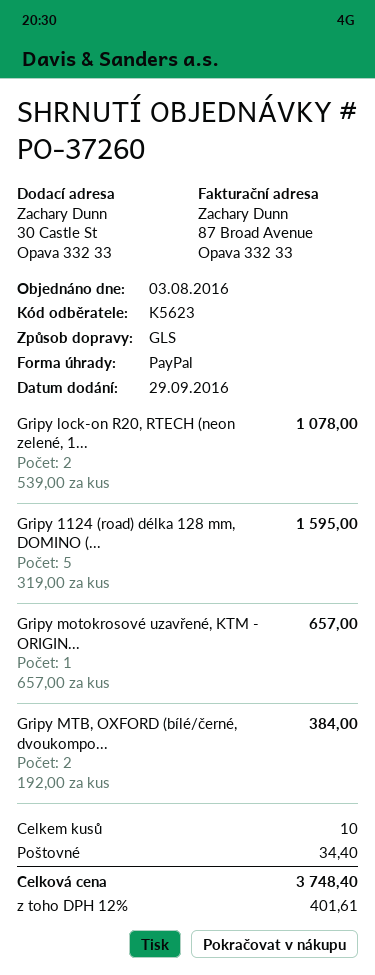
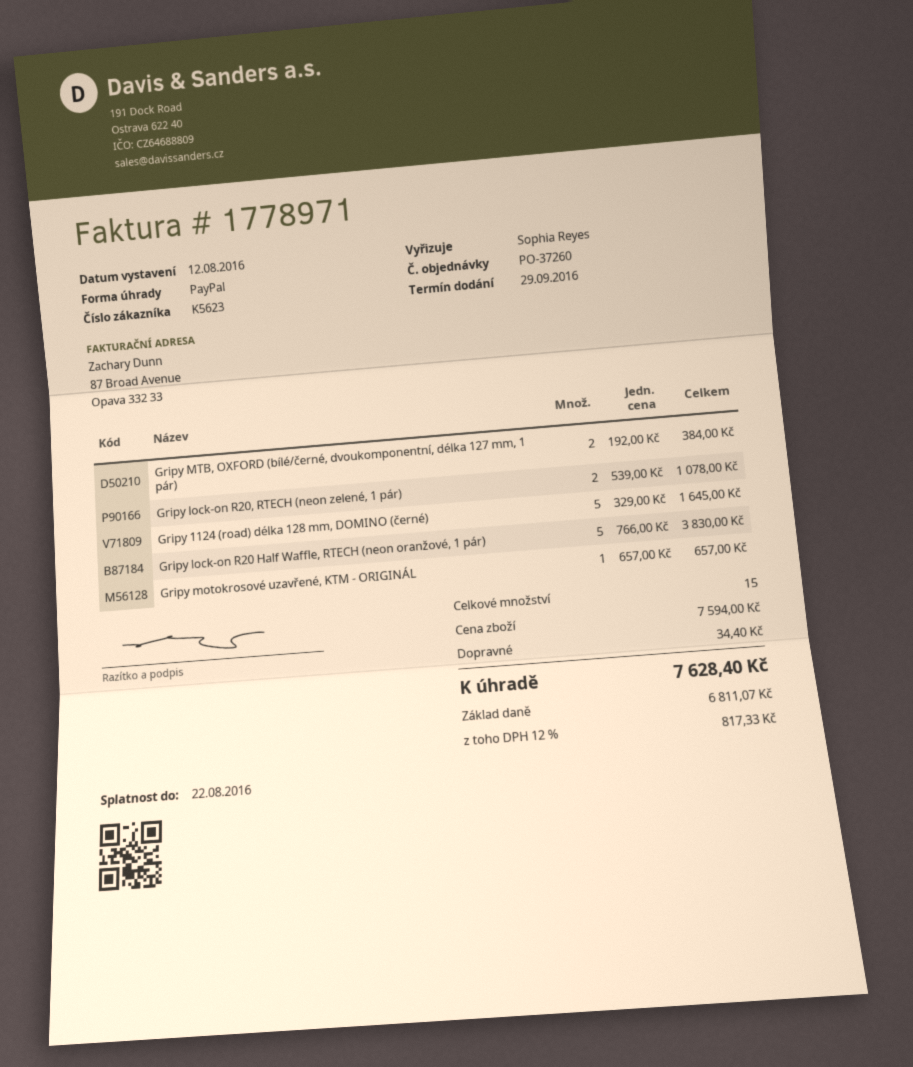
Gripy 1124 (road) délka 128 mm, DOMINO (...: 5 x 319.00 = 1595.00 -> 5 x 329.00 = 1645.00
Gripy lock-on R20 Half Waffle, RTECH (neon oranžové, 1 pár): none -> 5 x 766.00 = 3830.00
total quantity: 10 -> 15
tax: 12% = 401.61 -> 12% = 817.33
total: 3748.40 -> 7628.40

